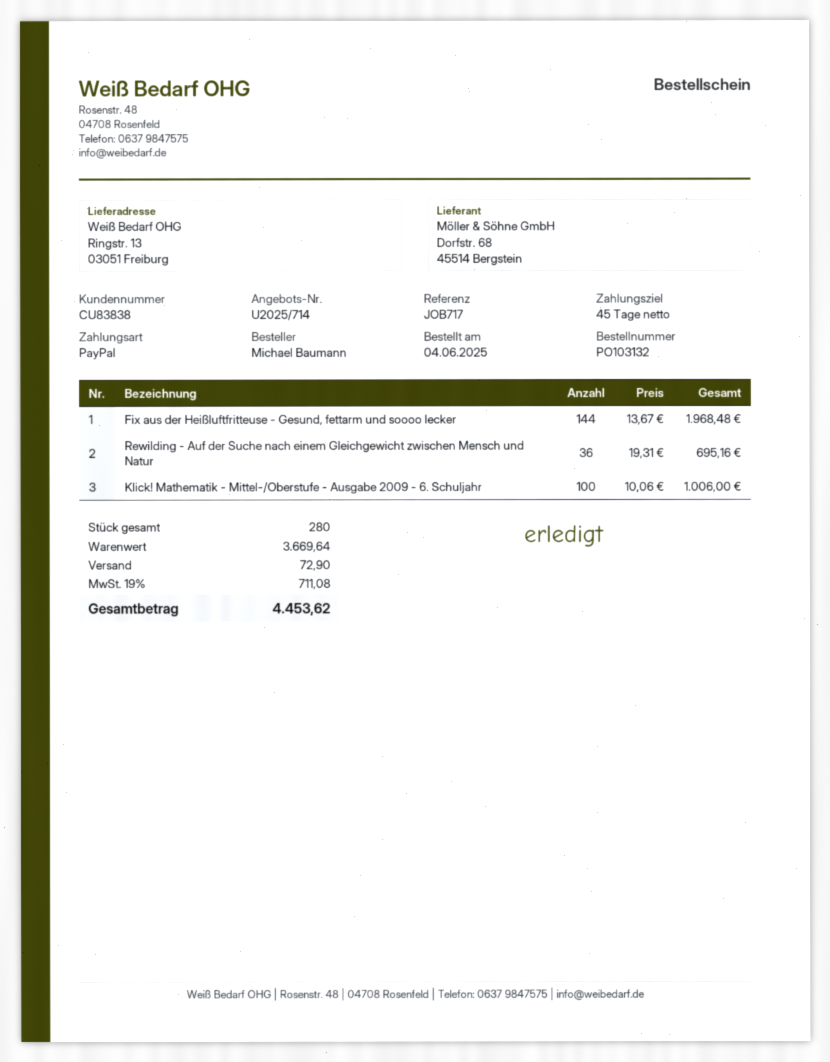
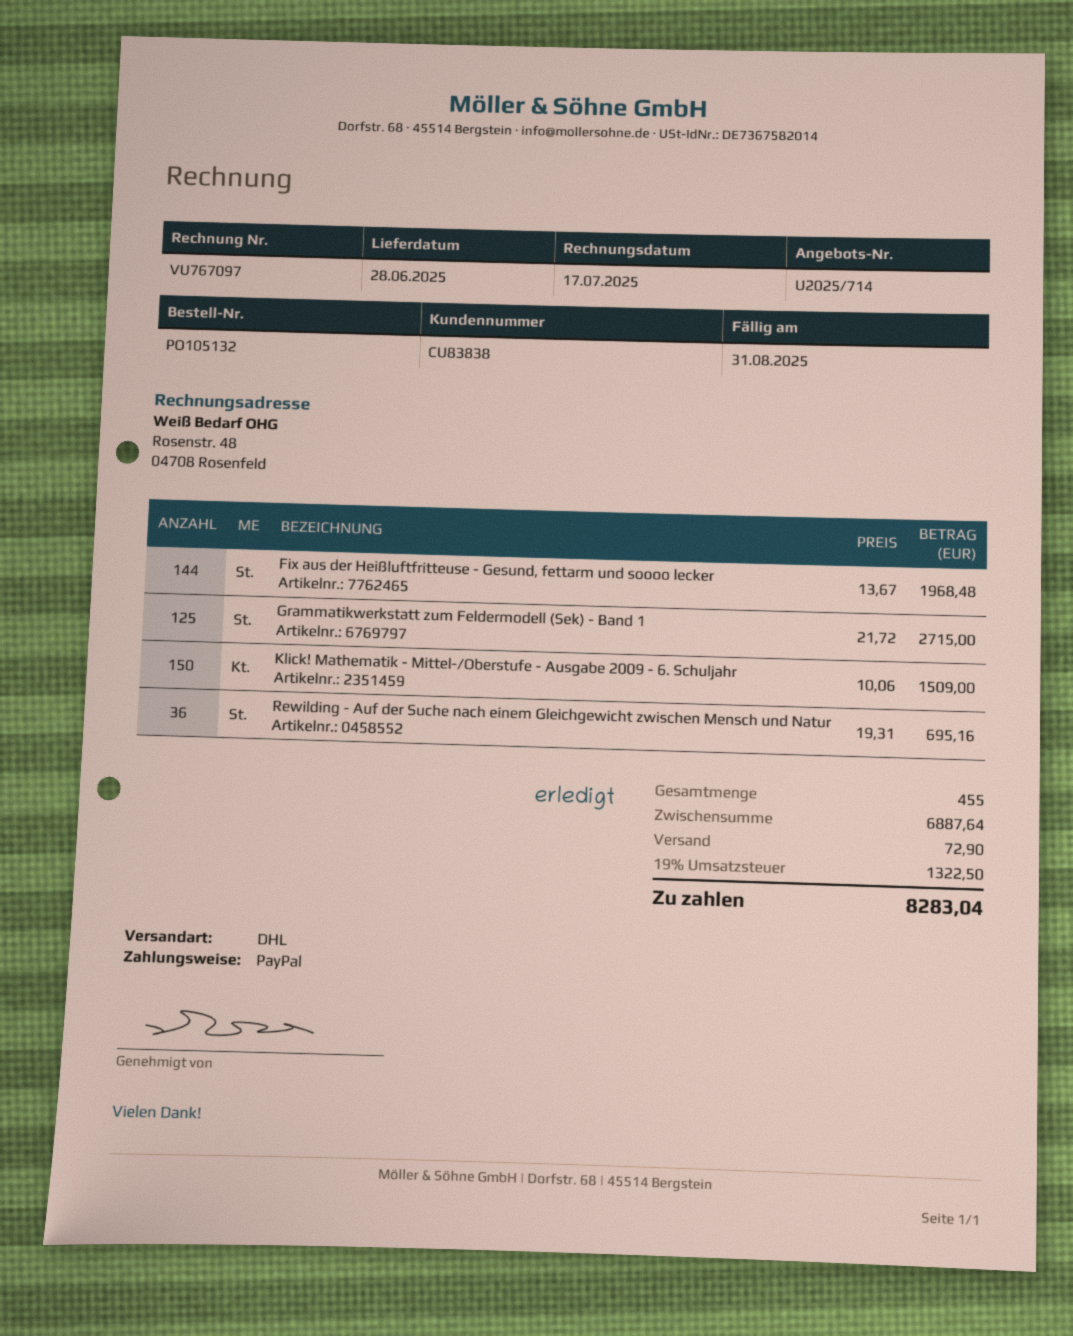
order number: PO103132 -> PO105132
Klick! Mathematik - Mittel-/Oberstufe - Ausgabe 2009 - 6. Schuljahr: 100 x 10.06 = 1006.00 -> 150 x 10.06 = 1509.00
Grammatikwerkstatt zum Feldermodell (Sek) - Band 1: none -> 125 x 21.72 = 2715.00
total quantity: 280 -> 455
subtotal: 3669.64 -> 6887.64
tax: 19% = 711.08 -> 19% = 1322.50
total: 4453.62 -> 8283.04

